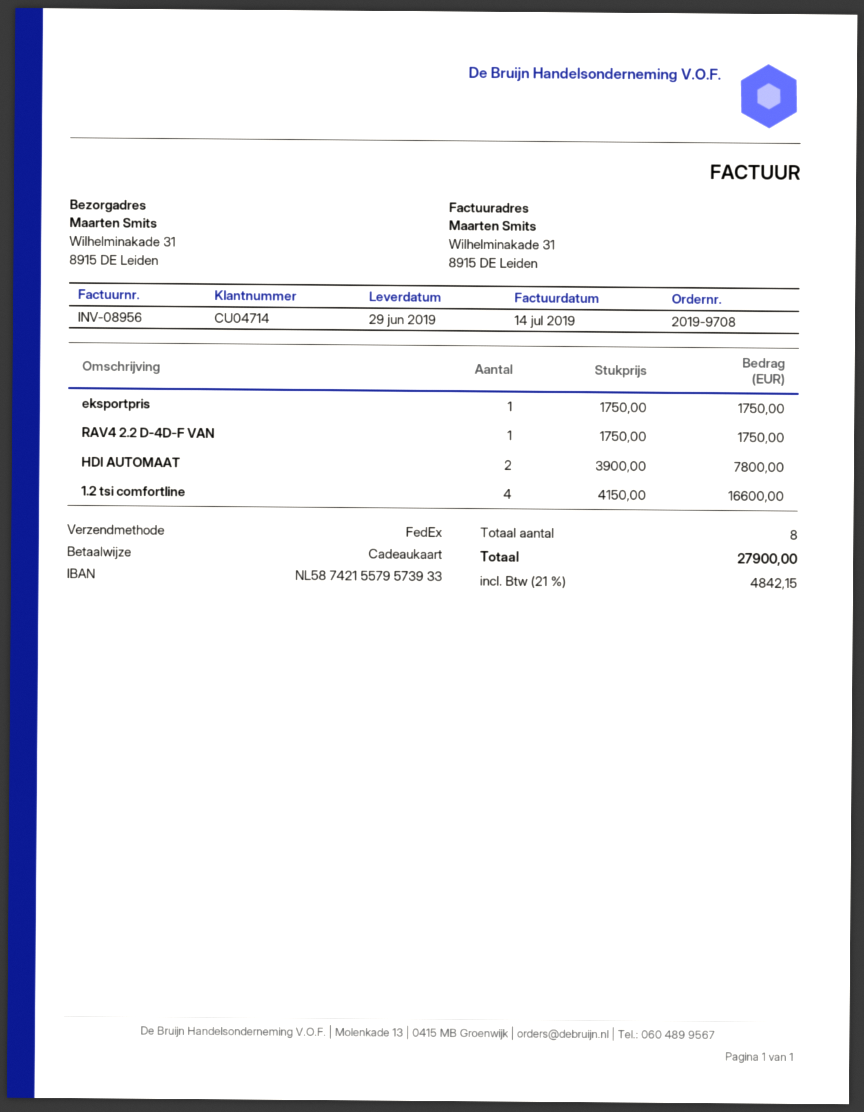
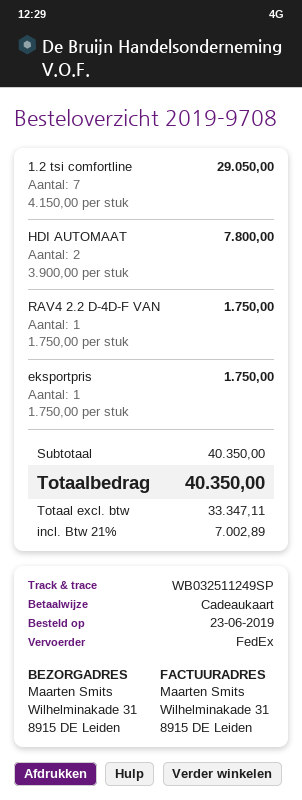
1.2 tsi comfortline: 4 x 4150.00 = 16600.00 -> 7 x 4150.00 = 29050.00
tax: 21% = 4842.15 -> 21% = 7002.89
total: 27900.00 -> 40350.00

